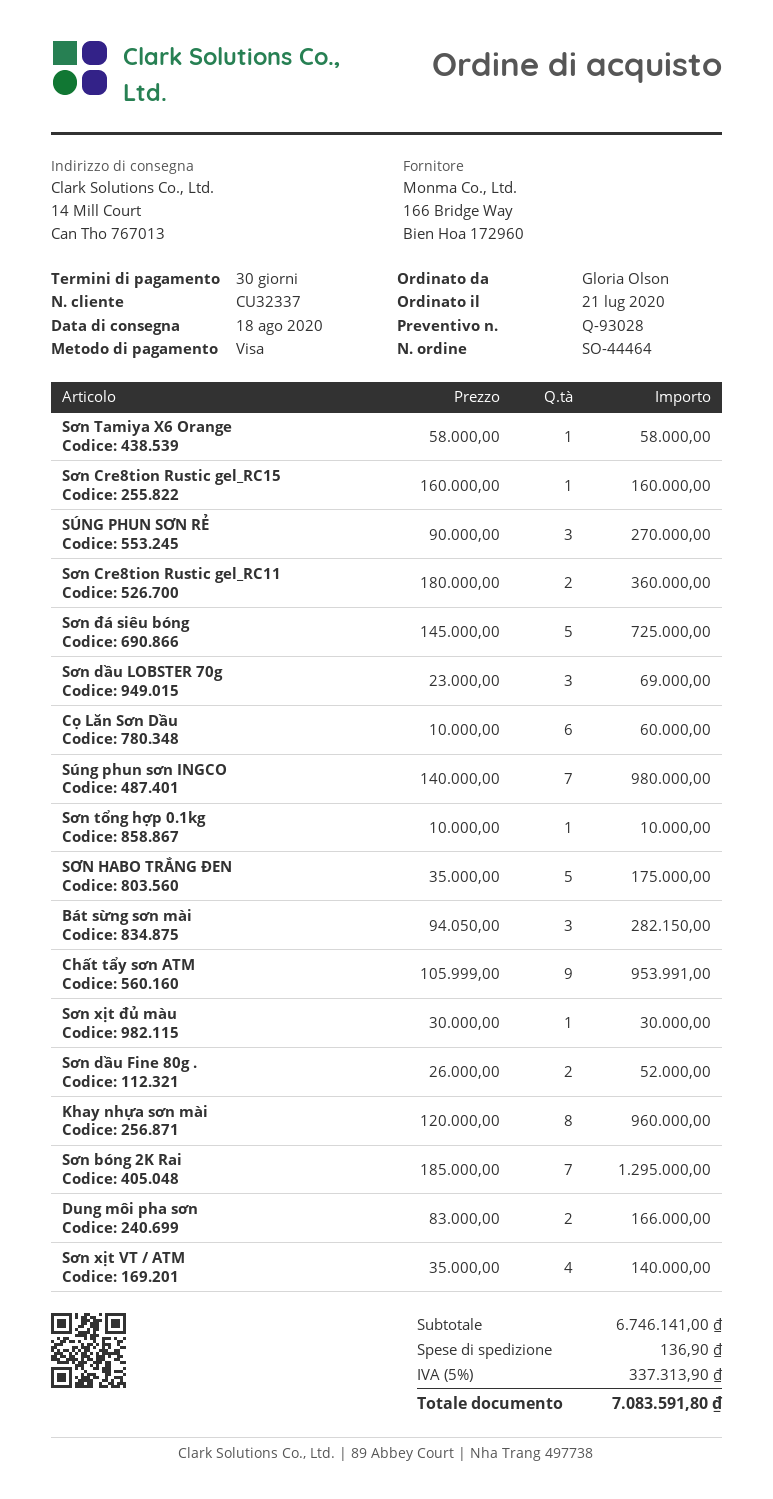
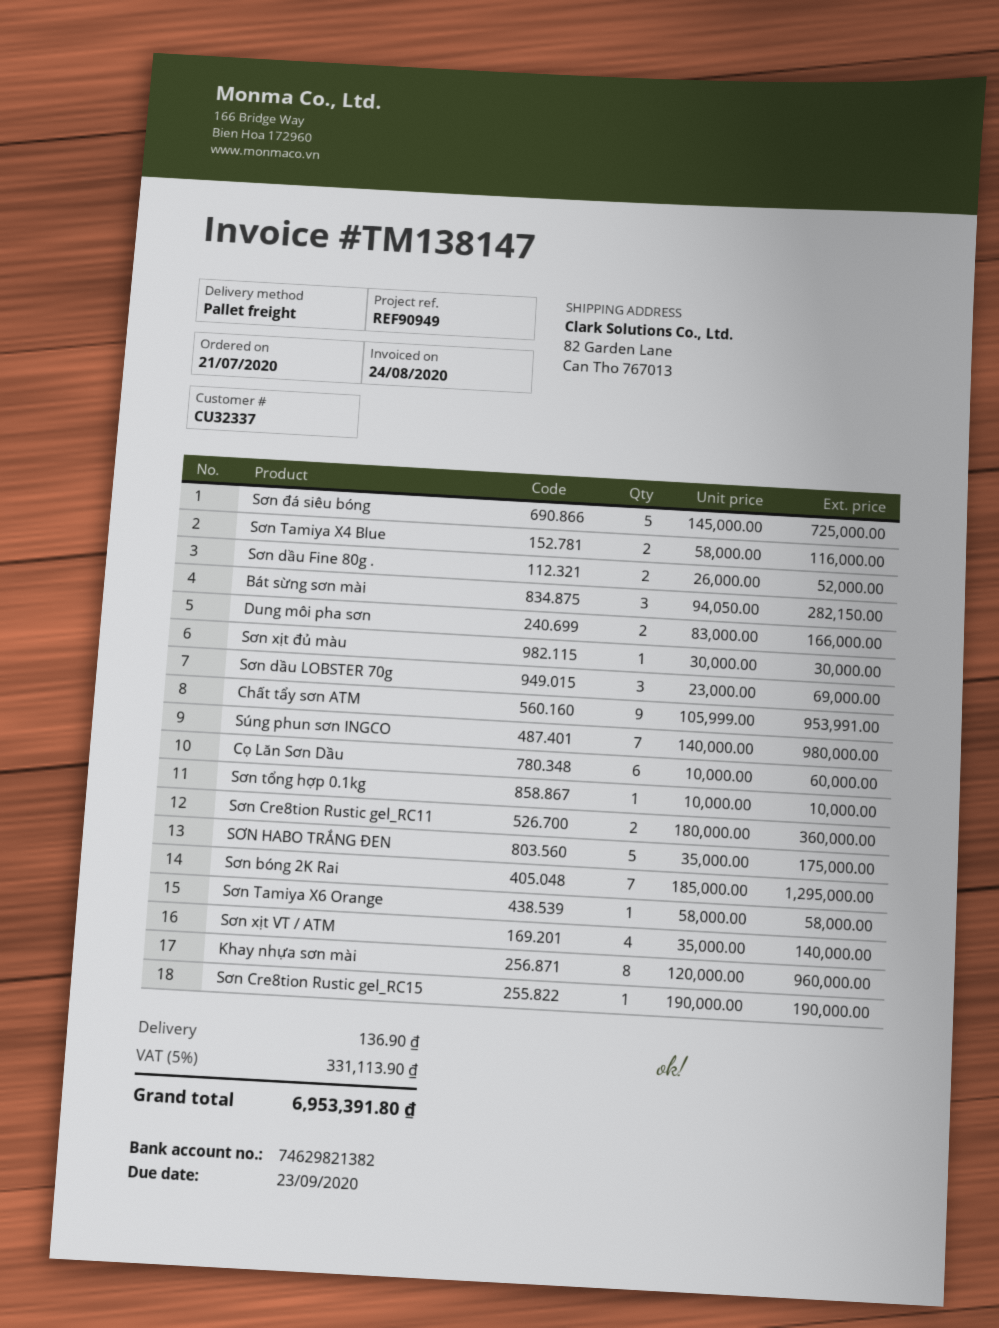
ship to: 14 Mill Court, Can Tho 767013 -> 82 Garden Lane, Can Tho 767013
Sơn Cre8tion Rustic gel_RC15: 1 x 160000.00 = 160000.00 -> 1 x 190000.00 = 190000.00
SÚNG PHUN SƠN RẺ: 3 x 90000.00 = 270000.00 -> none
Sơn Tamiya X4 Blue: none -> 2 x 58000.00 = 116000.00
tax: 5% = 337313.90 -> 5% = 331113.90
total: 7083591.80 -> 6953391.80

